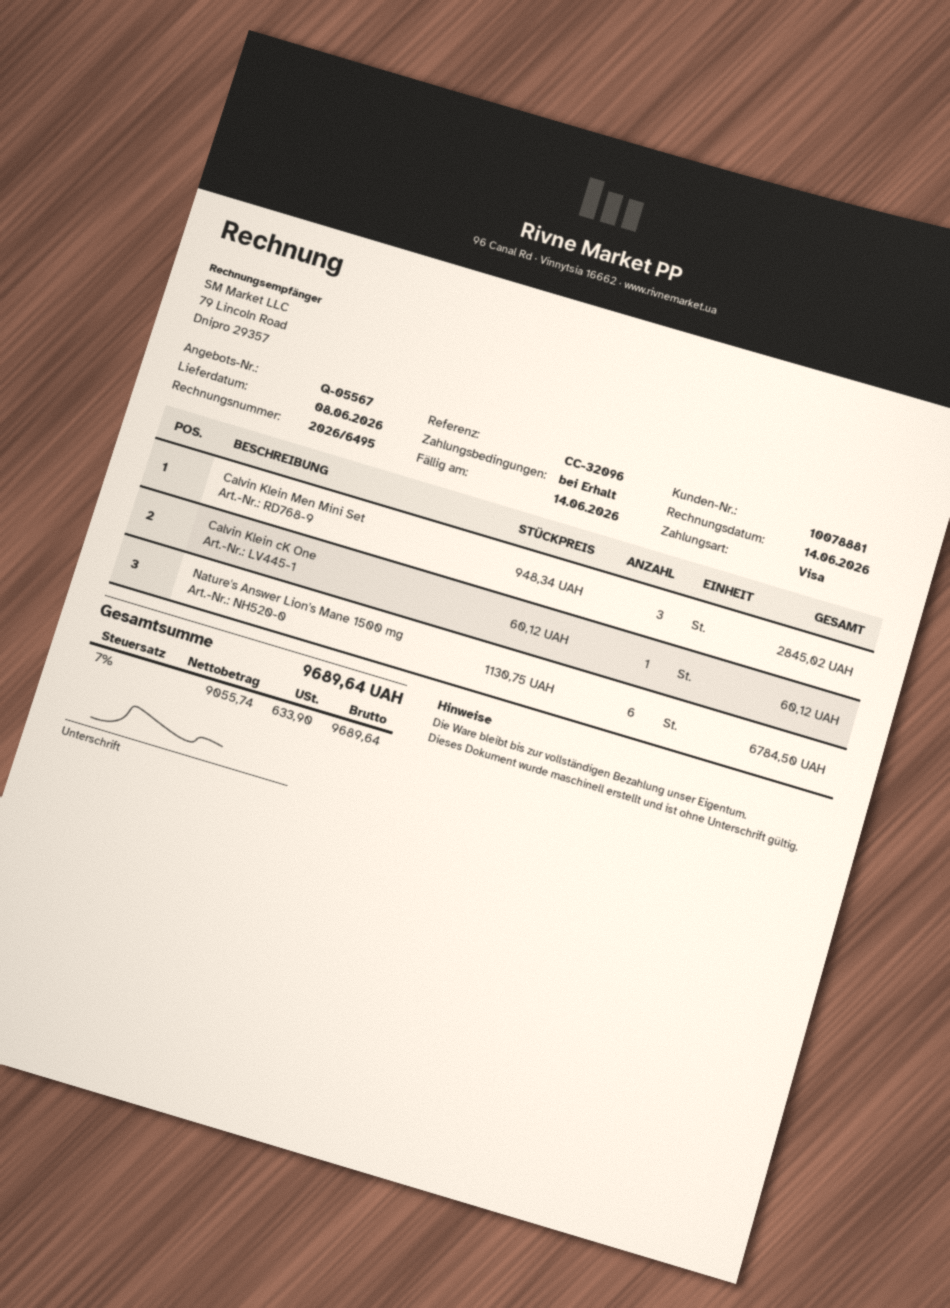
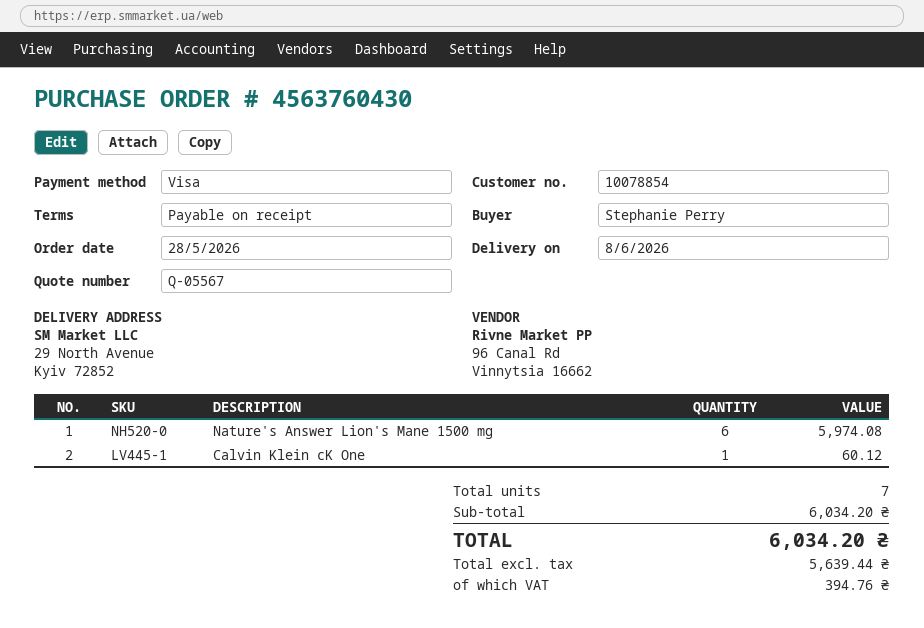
customer number: 10078881 -> 10078854
Calvin Klein Men Mini Set: 3 for 2845.02 -> none
Nature's Answer Lion's Mane 1500 mg: 6 for 6784.50 -> 6 for 5974.08
net: 9055.74 -> 5639.44
tax: 633.90 -> 394.76
total: 9689.64 -> 6034.20

